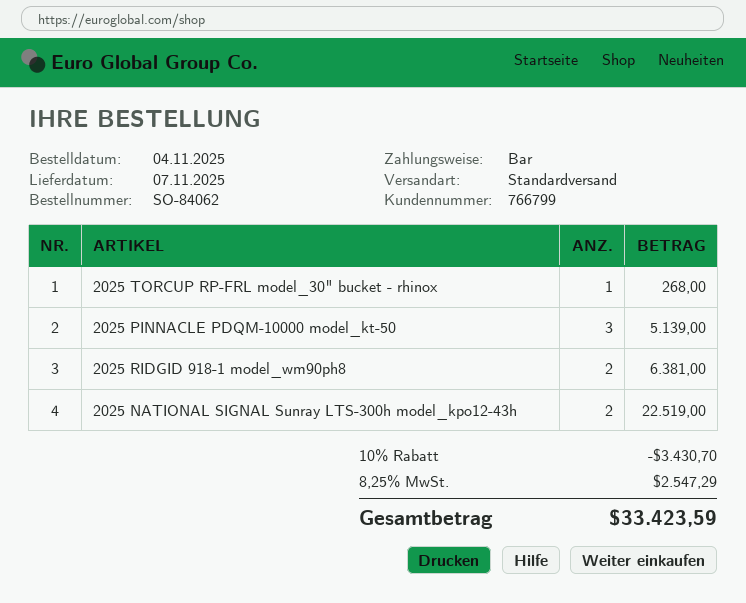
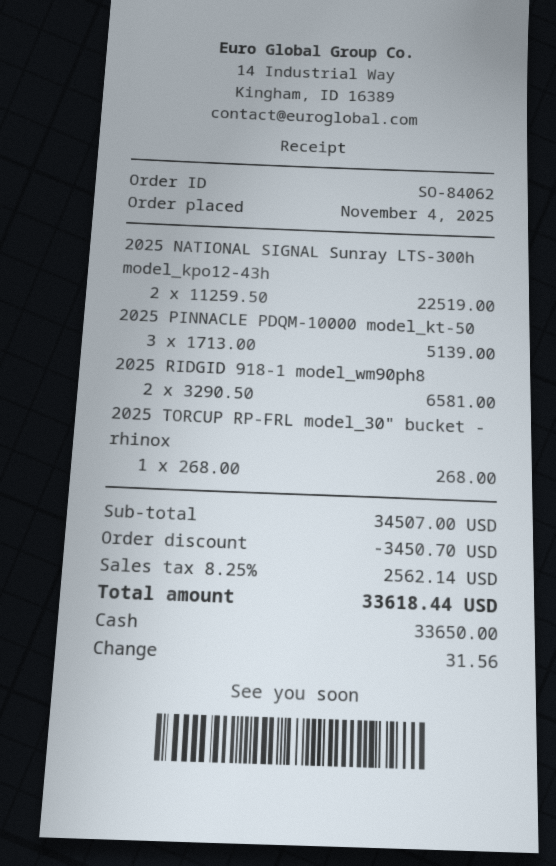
2025 RIDGID 918-1 model_wm90ph8: 2 for 6381.00 -> 2 for 6581.00
discount: 3430.70 -> 3450.70
tax: 8.25% = 2547.29 -> 8.25% = 2562.14
total: 33423.59 -> 33618.44

